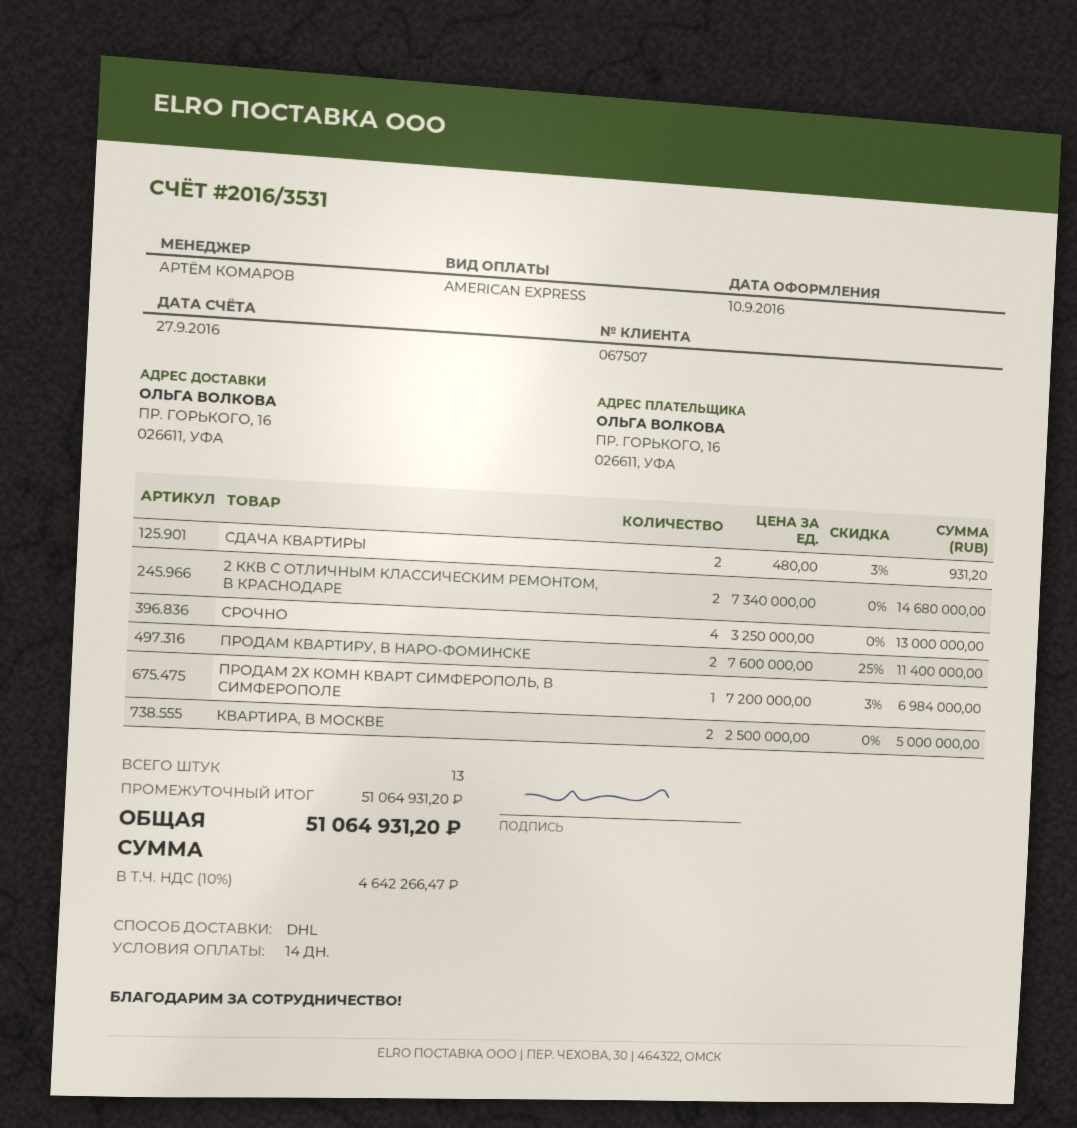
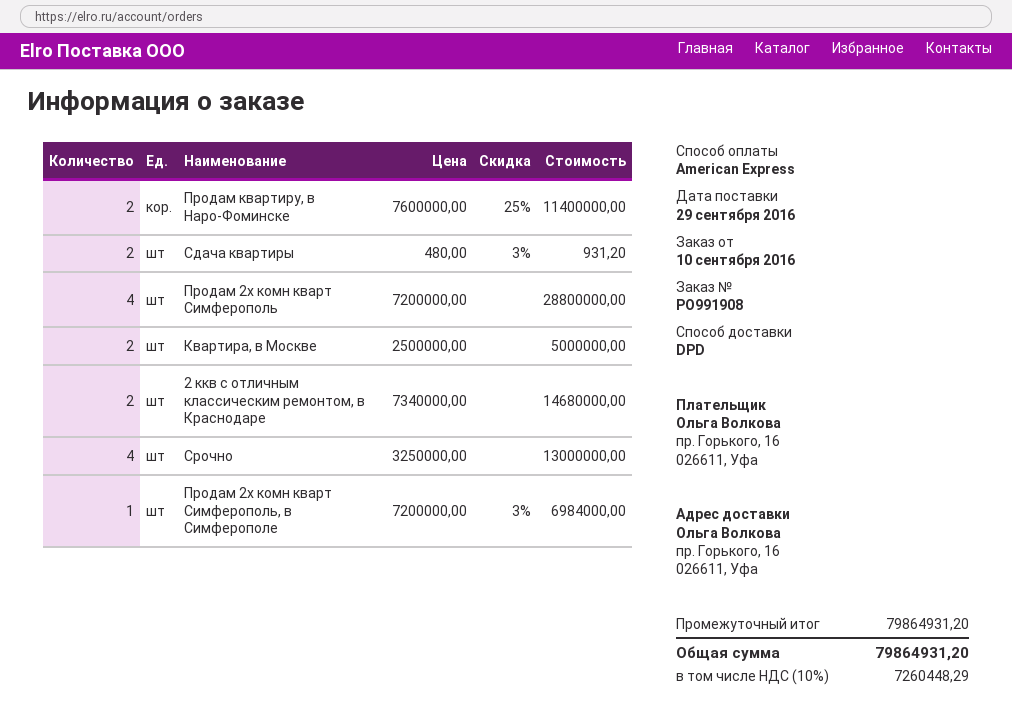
shipping method: DHL -> DPD
Продам 2х комн кварт Симферополь: none -> 4 x 7200000.00 = 28800000.00
subtotal: 51064931.20 -> 79864931.20
tax: 10% = 4642266.47 -> 10% = 7260448.29
total: 51064931.20 -> 79864931.20

